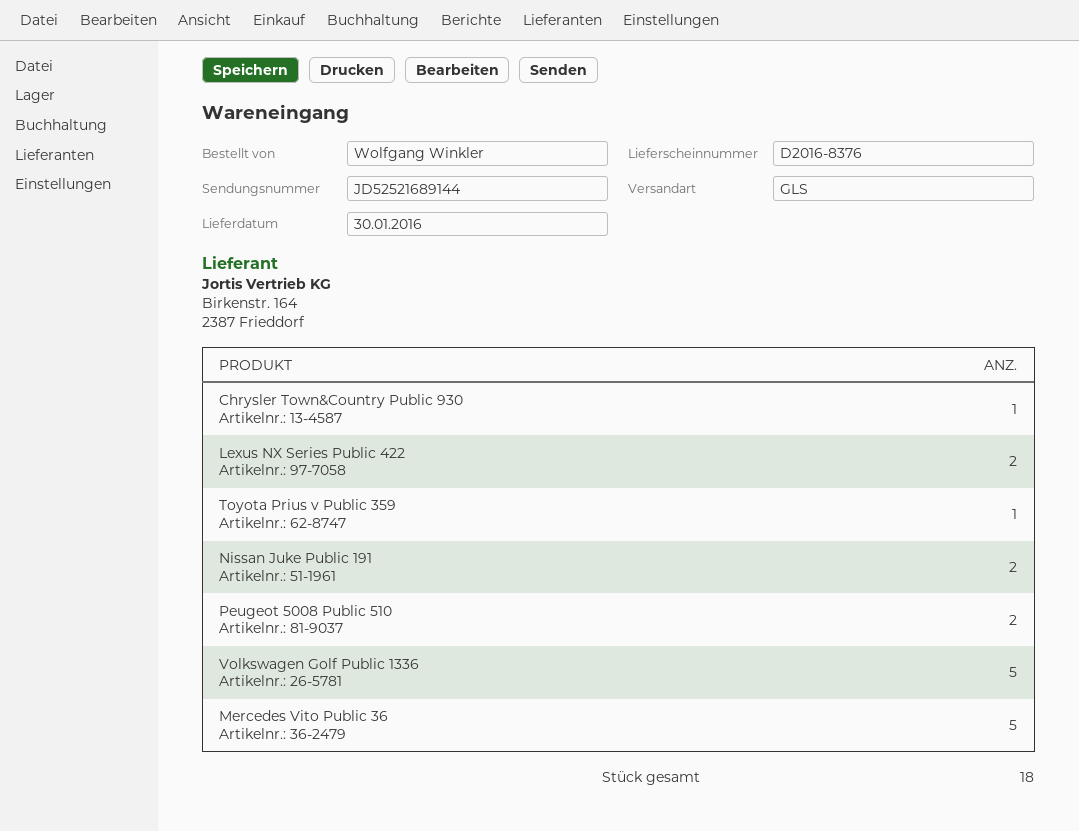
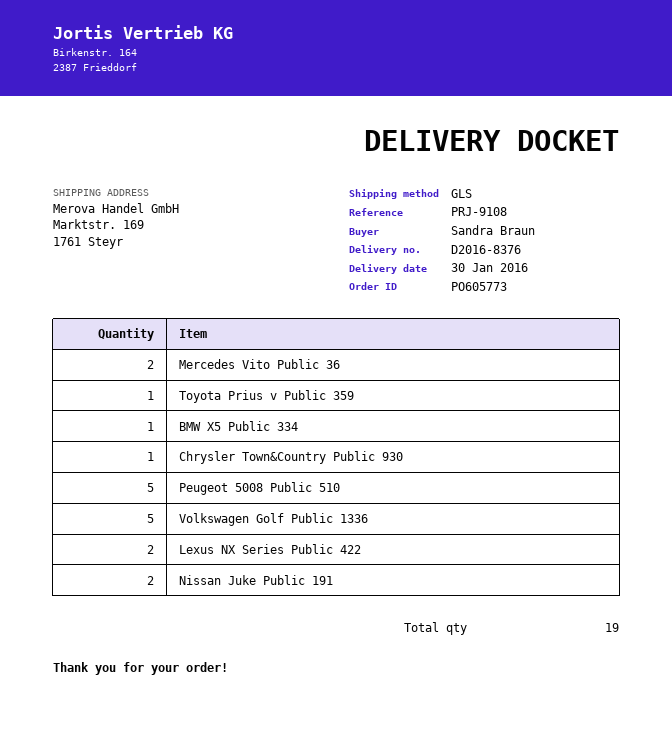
ordered by: Wolfgang Winkler -> Sandra Braun
Peugeot 5008 Public 510: 2 -> 5
Mercedes Vito Public 36: 5 -> 2
BMW X5 Public 334: none -> 1
total quantity: 18 -> 19

